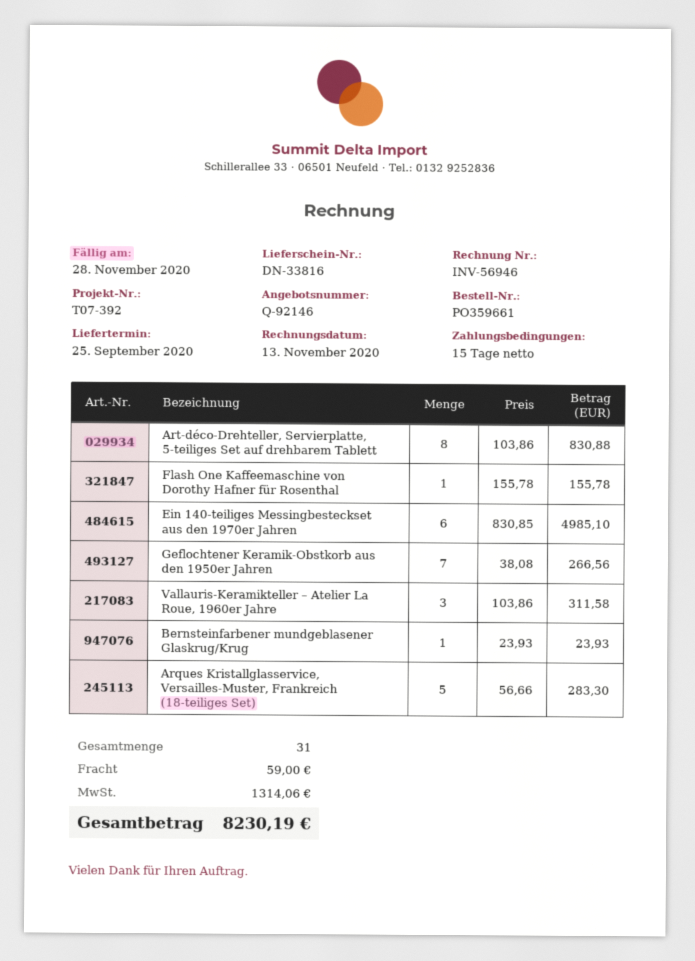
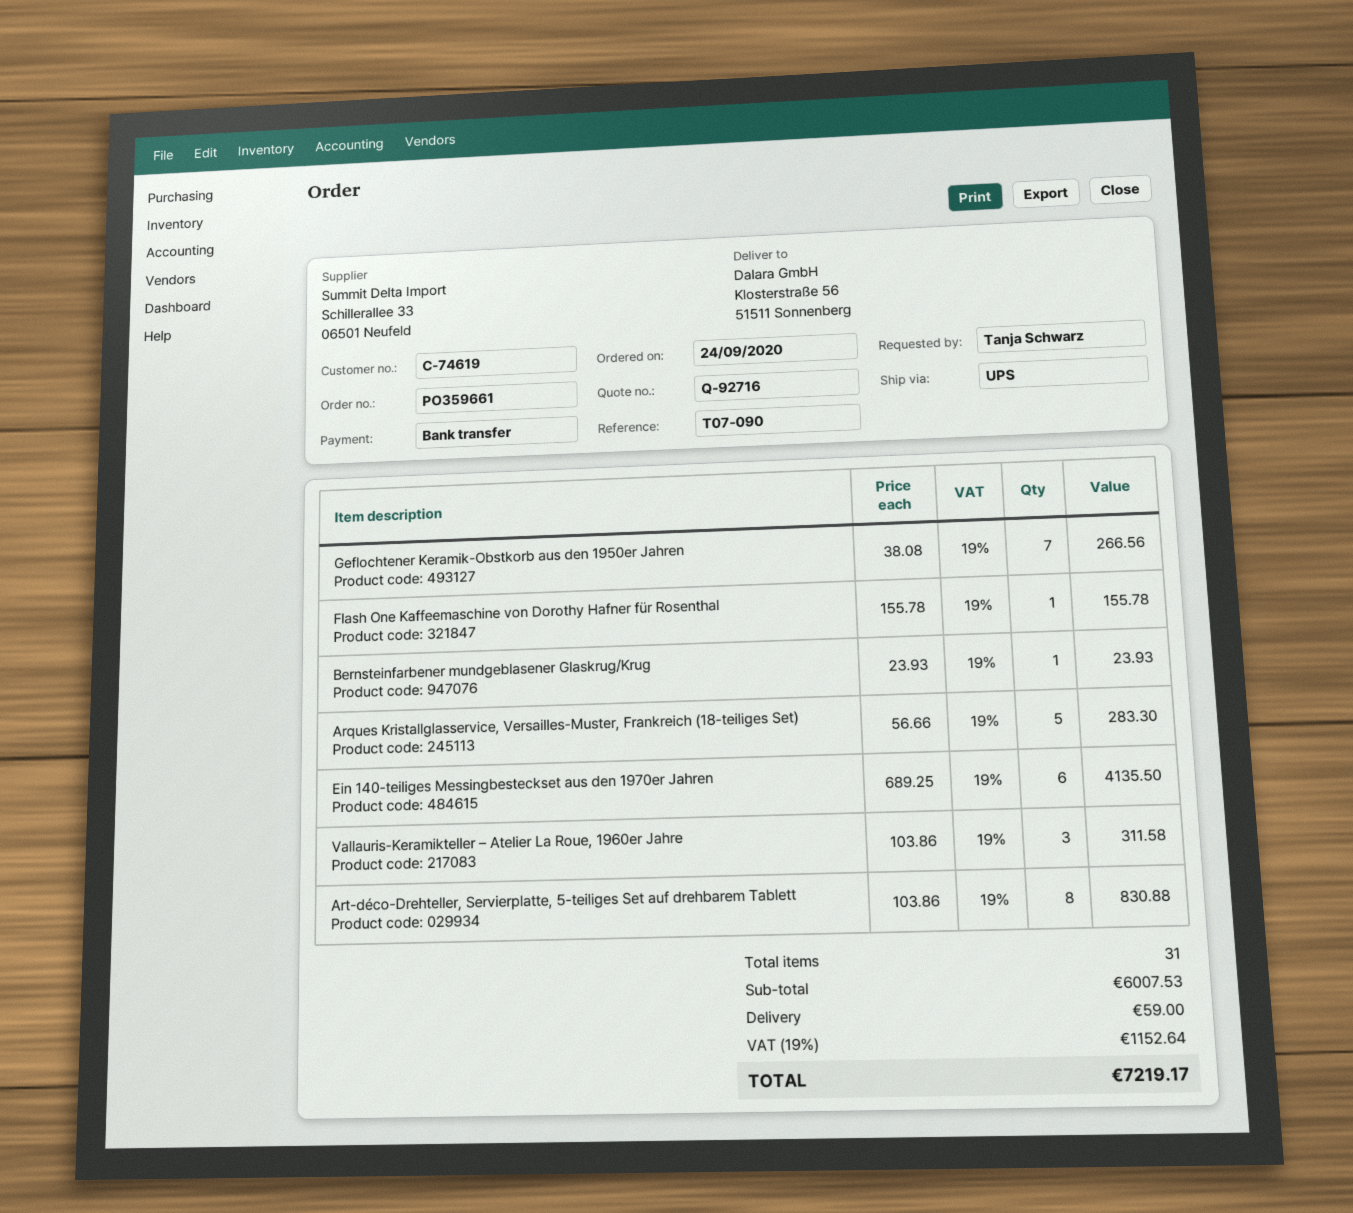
quote number: Q-92146 -> Q-92716
reference: T07-392 -> T07-090
Ein 140-teiliges Messingbesteckset aus den 1970er Jahren: 6 x 830.85 = 4985.10 -> 6 x 689.25 = 4135.50
tax: 1314.06 -> 1152.64
total: 8230.19 -> 7219.17

